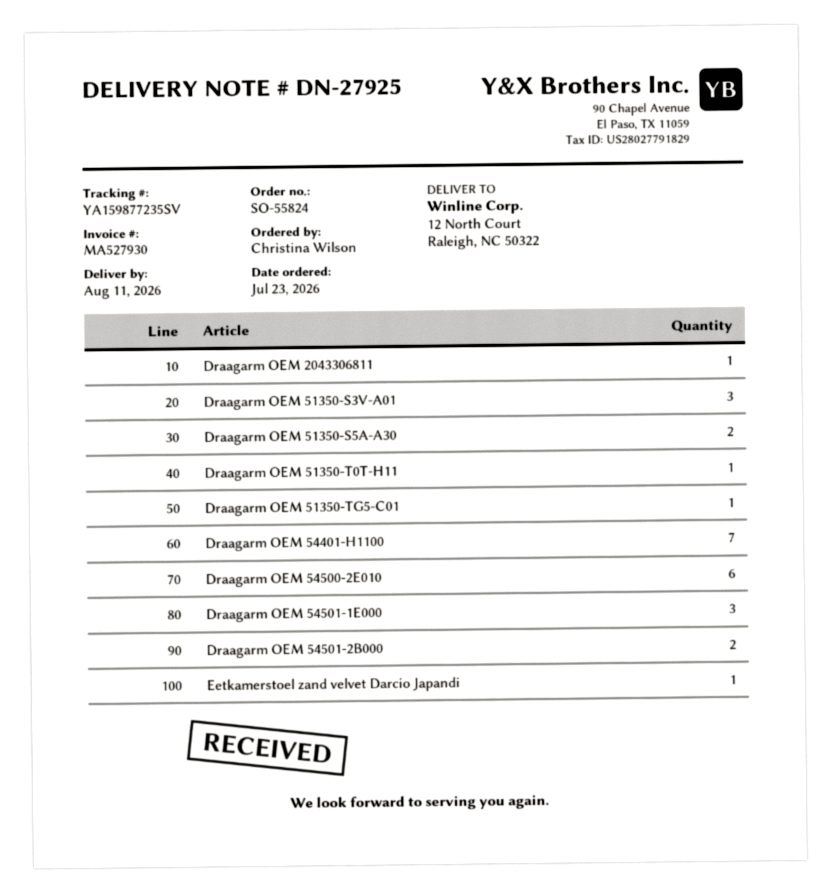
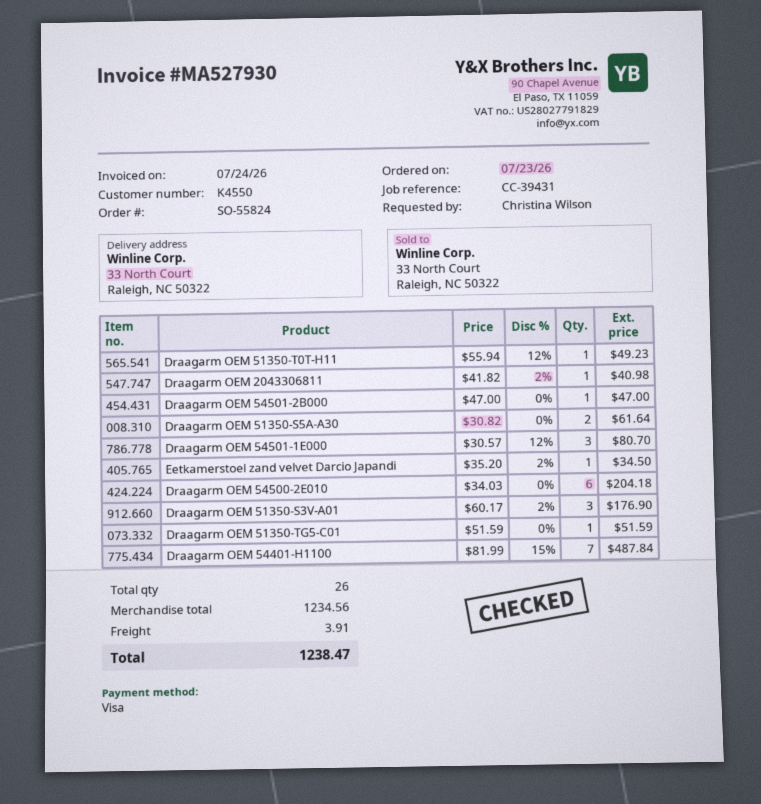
ship to: 12 North Court, Raleigh, NC 50322 -> 33 North Court, Raleigh, NC 50322
Draagarm OEM 54501-2B000: 2 -> 1

